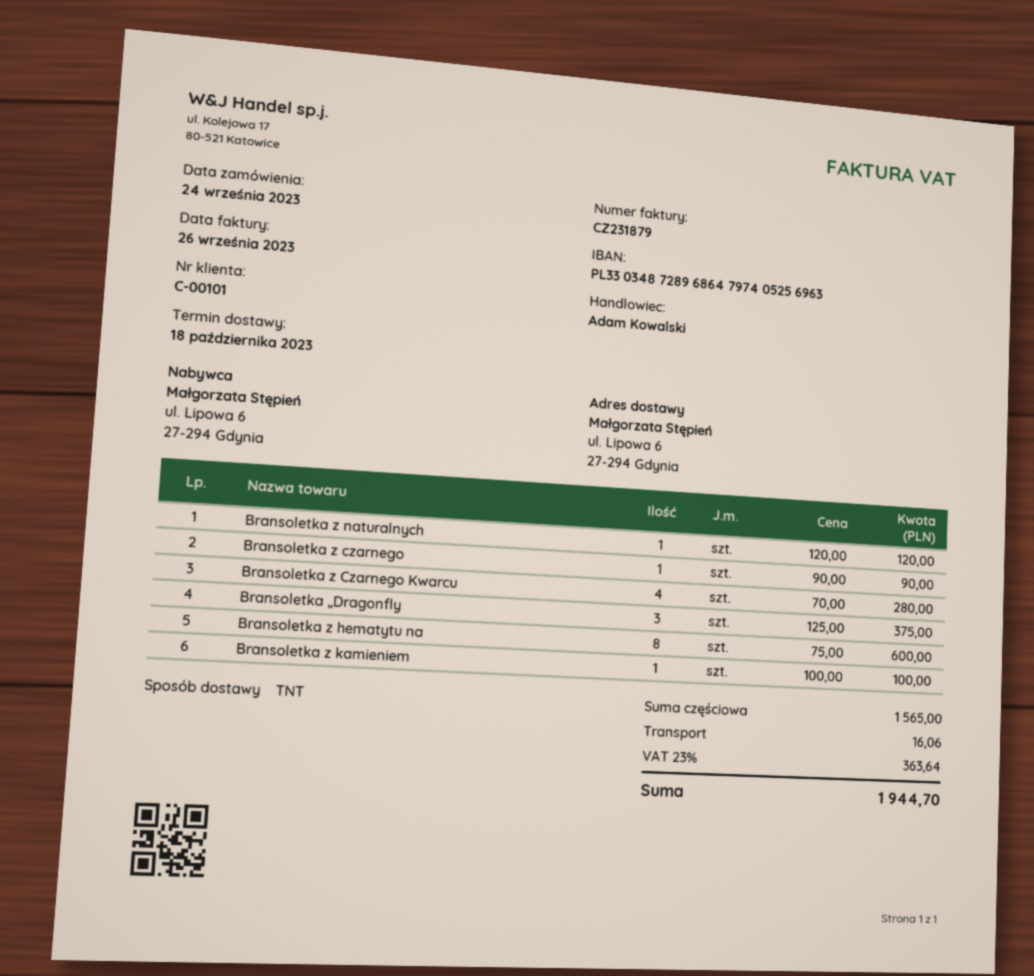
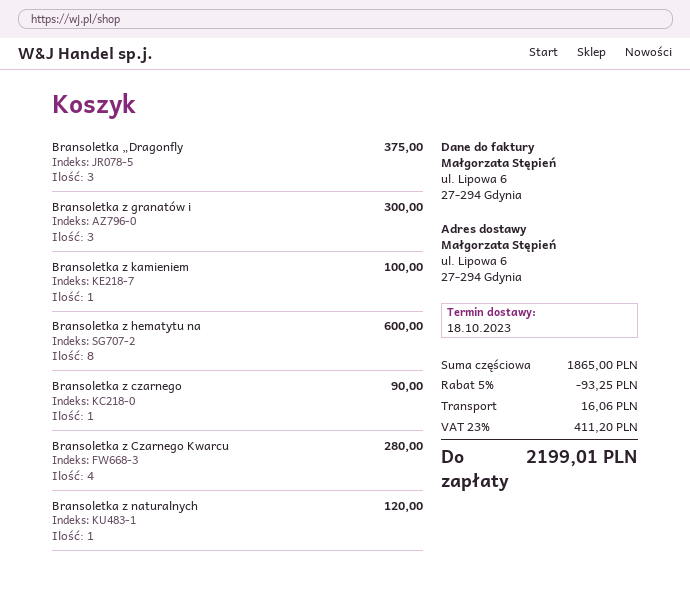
Bransoletka z granatów i: none -> 3 for 300.00
subtotal: 1565.00 -> 1865.00
discount: none -> 5% = 93.25
tax: 23% = 363.64 -> 23% = 411.20
total: 1944.70 -> 2199.01

